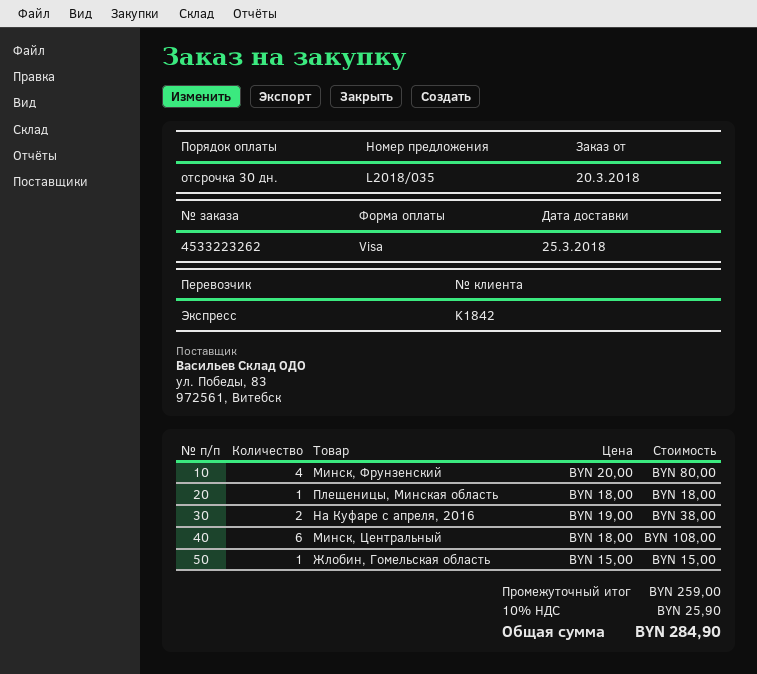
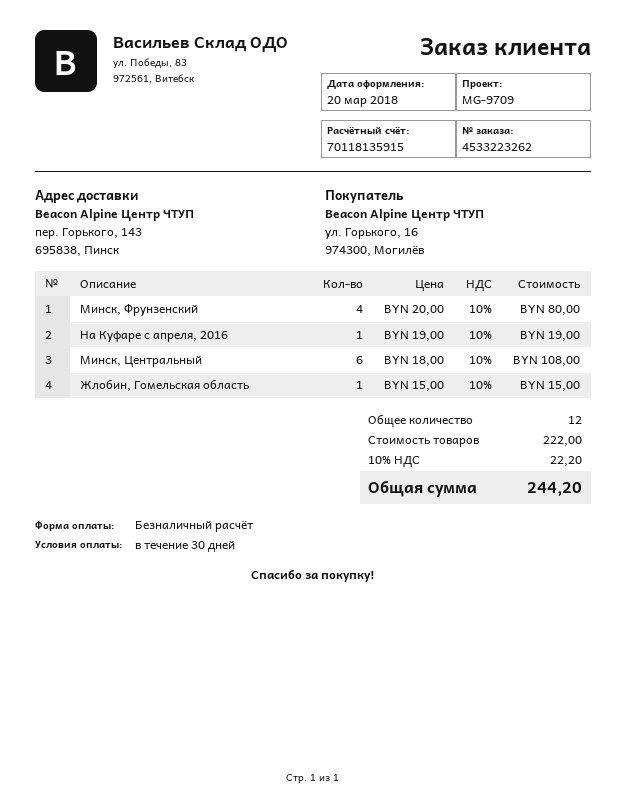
payment method: Visa -> bank transfer
Плещеницы, Минская область: 1 x 18.00 = 18.00 -> none
На Куфаре с апреля, 2016: 2 x 19.00 = 38.00 -> 1 x 19.00 = 19.00
subtotal: 259.00 -> 222.00
tax: 10% = 25.90 -> 10% = 22.20
total: 284.90 -> 244.20

